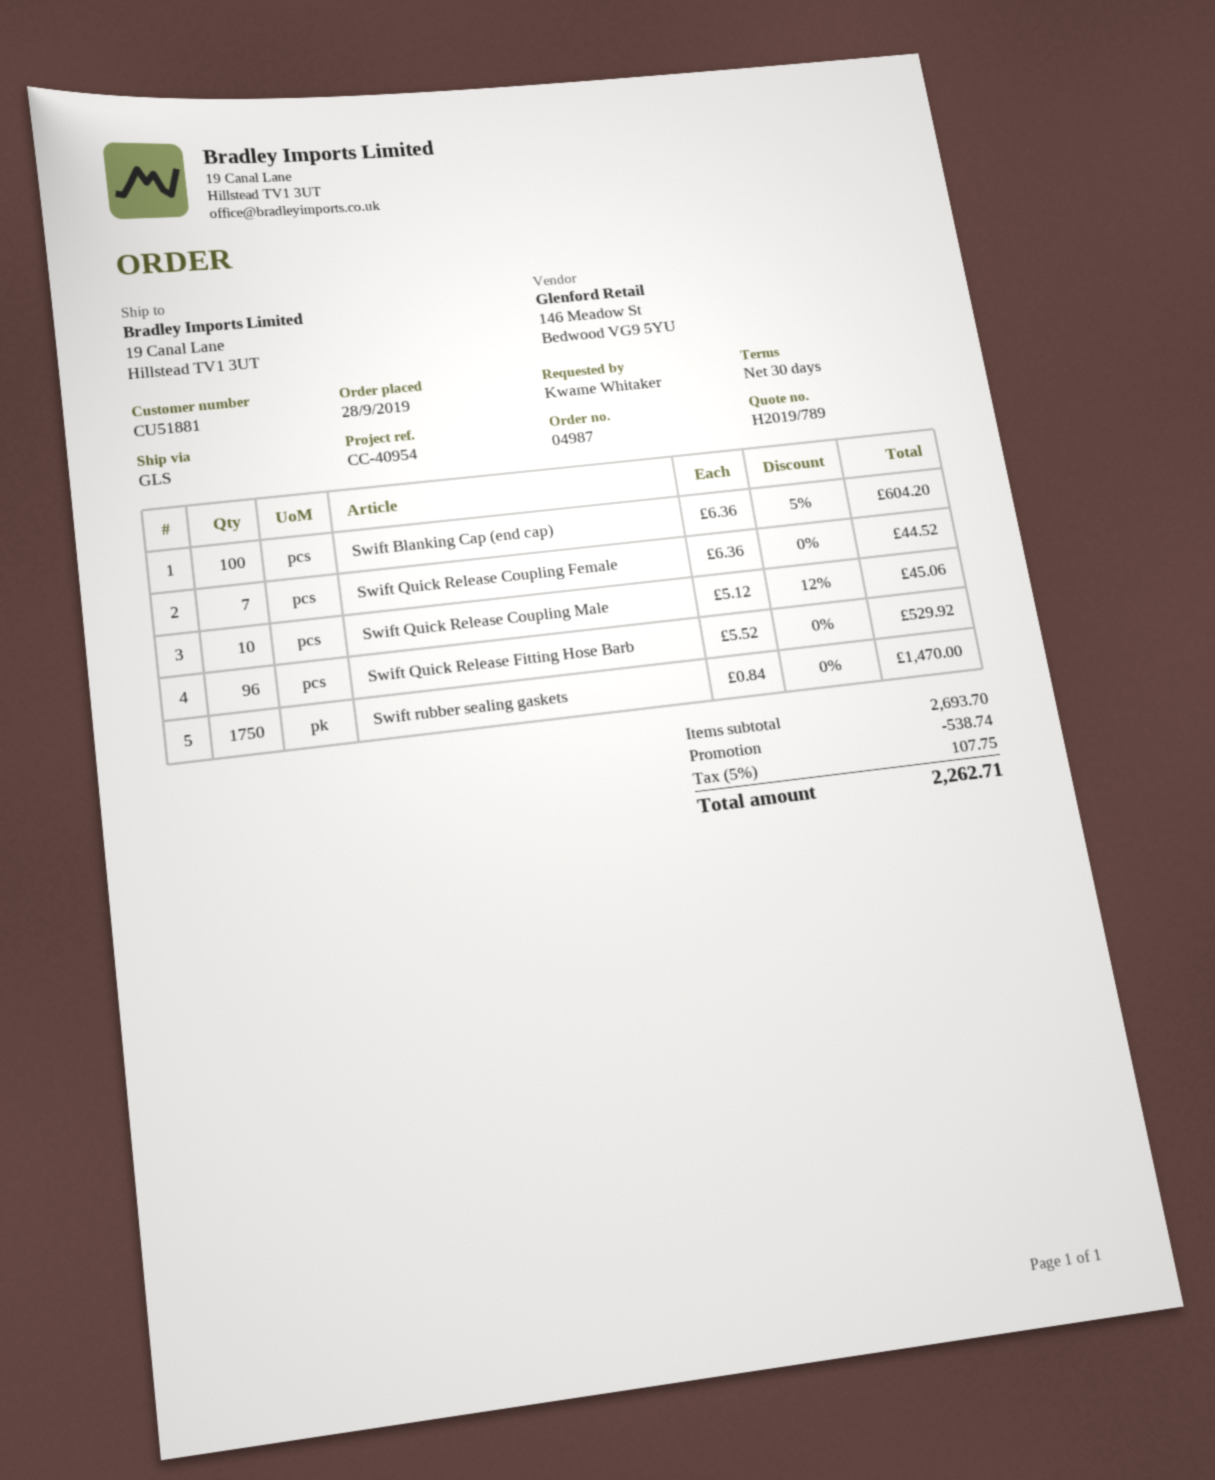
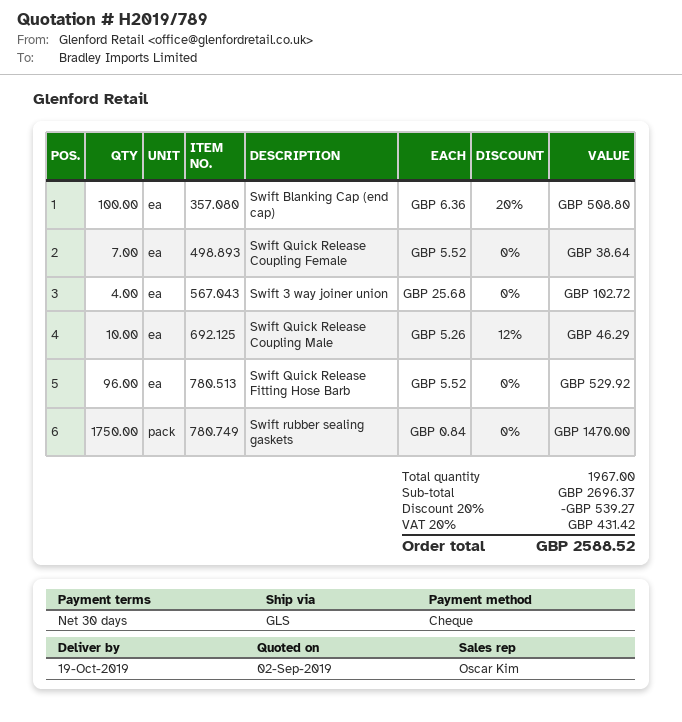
Swift Blanking Cap (end cap): 100 x 6.36 - 5% = 604.20 -> 100 x 6.36 - 20% = 508.80
Swift Quick Release Coupling Female: 7 x 6.36 = 44.52 -> 7 x 5.52 = 38.64
Swift Quick Release Coupling Male: 10 x 5.12 - 12% = 45.06 -> 10 x 5.26 - 12% = 46.29
Swift 3 way joiner union: none -> 4 x 25.68 = 102.72
subtotal: 2693.70 -> 2696.37
discount: 538.74 -> 539.27
tax: 5% = 107.75 -> 20% = 431.42
total: 2262.71 -> 2588.52

